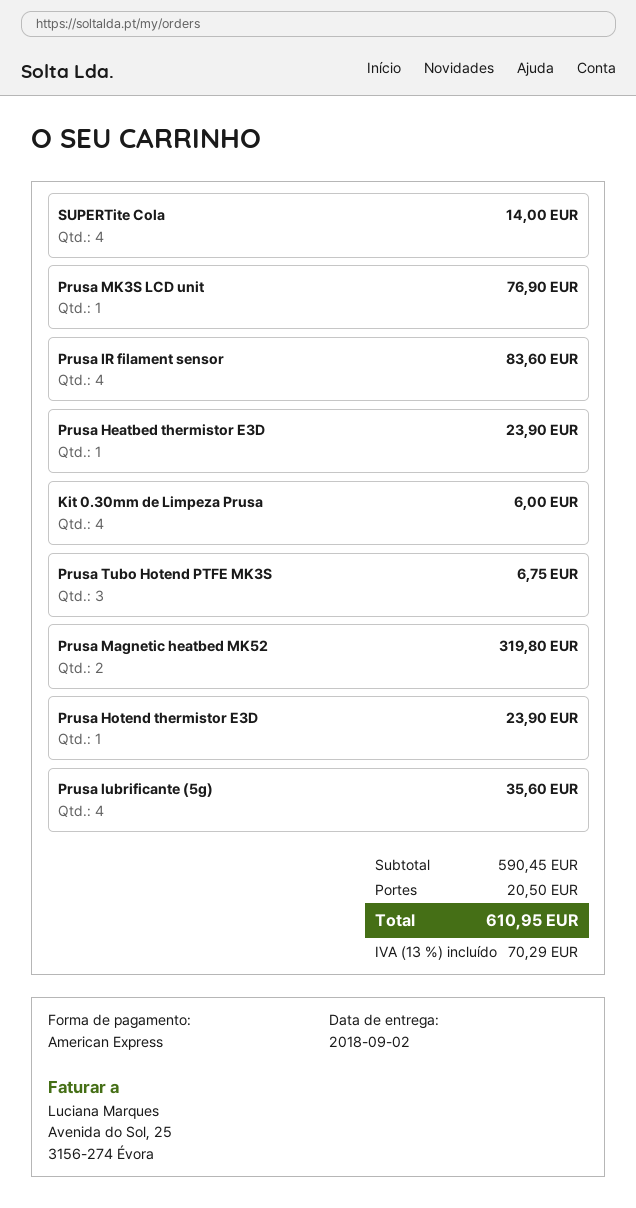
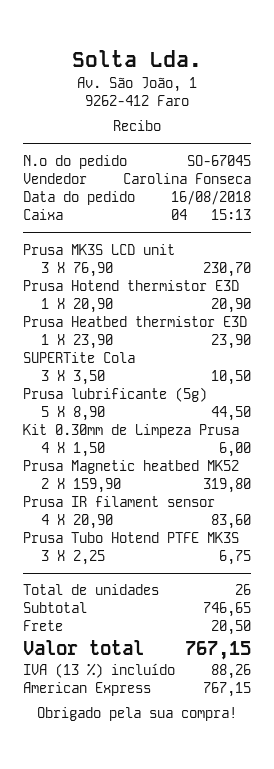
SUPERTite Cola: 4 for 14.00 -> 3 for 10.50
Prusa MK3S LCD unit: 1 for 76.90 -> 3 for 230.70
Prusa Hotend thermistor E3D: 1 for 23.90 -> 1 for 20.90
Prusa lubrificante (5g): 4 for 35.60 -> 5 for 44.50
subtotal: 590.45 -> 746.65
tax: 13% = 70.29 -> 13% = 88.26
total: 610.95 -> 767.15

